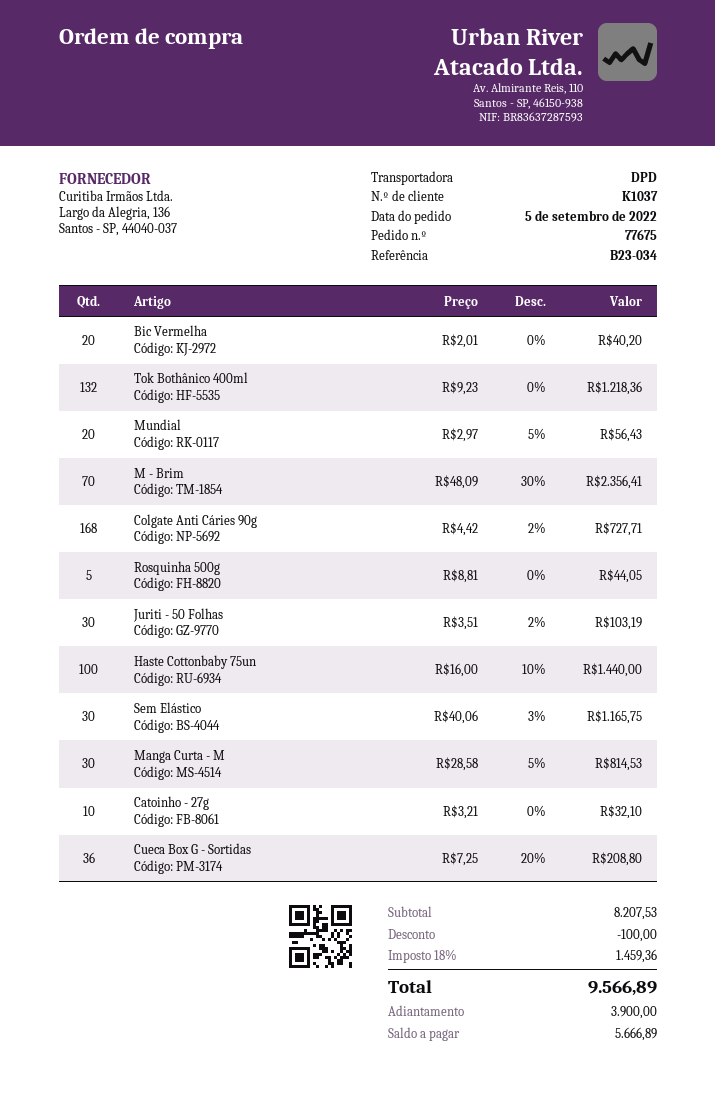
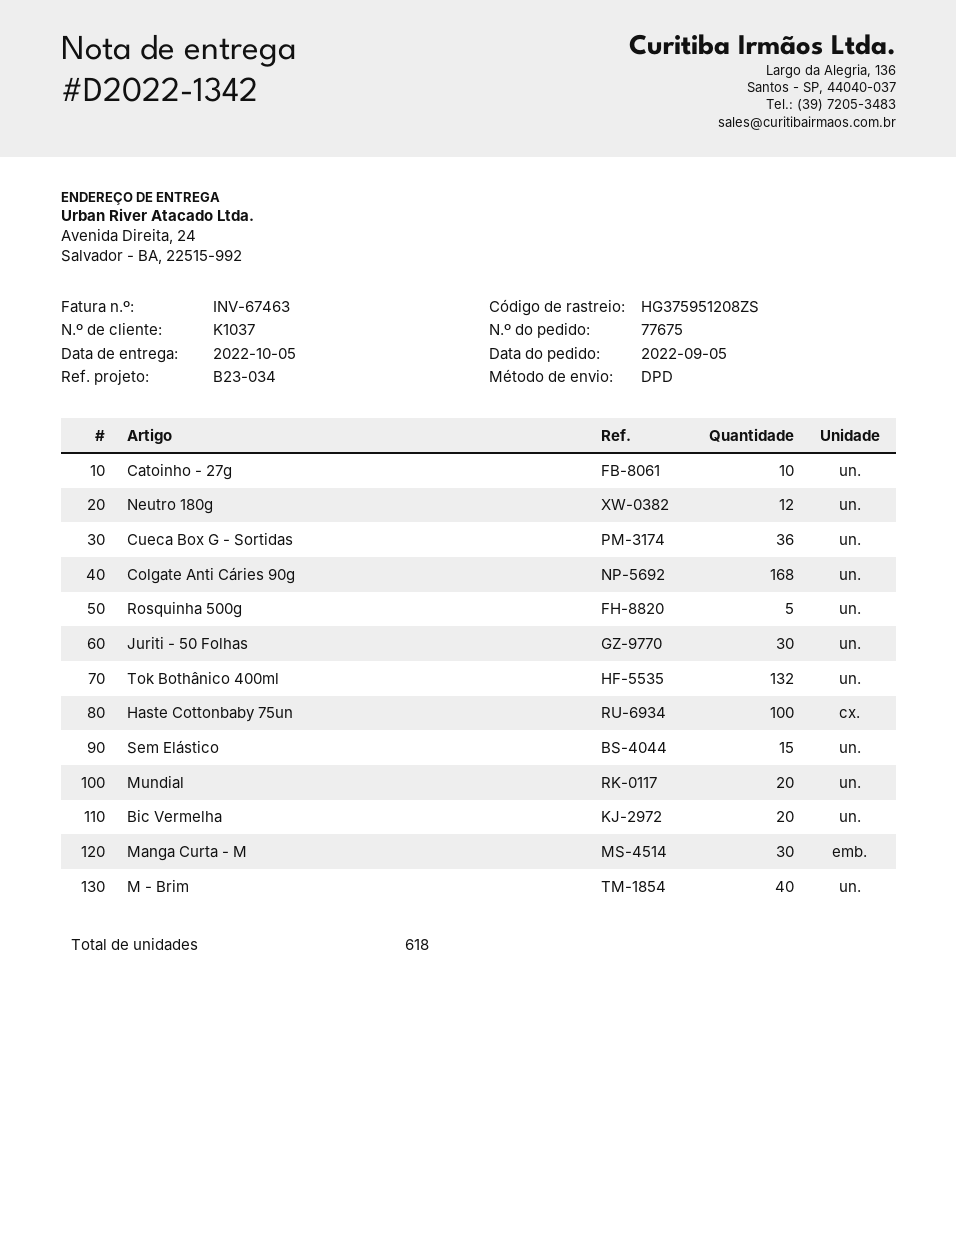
M - Brim: 70 -> 40
Sem Elástico: 30 -> 15
Neutro 180g: none -> 12

